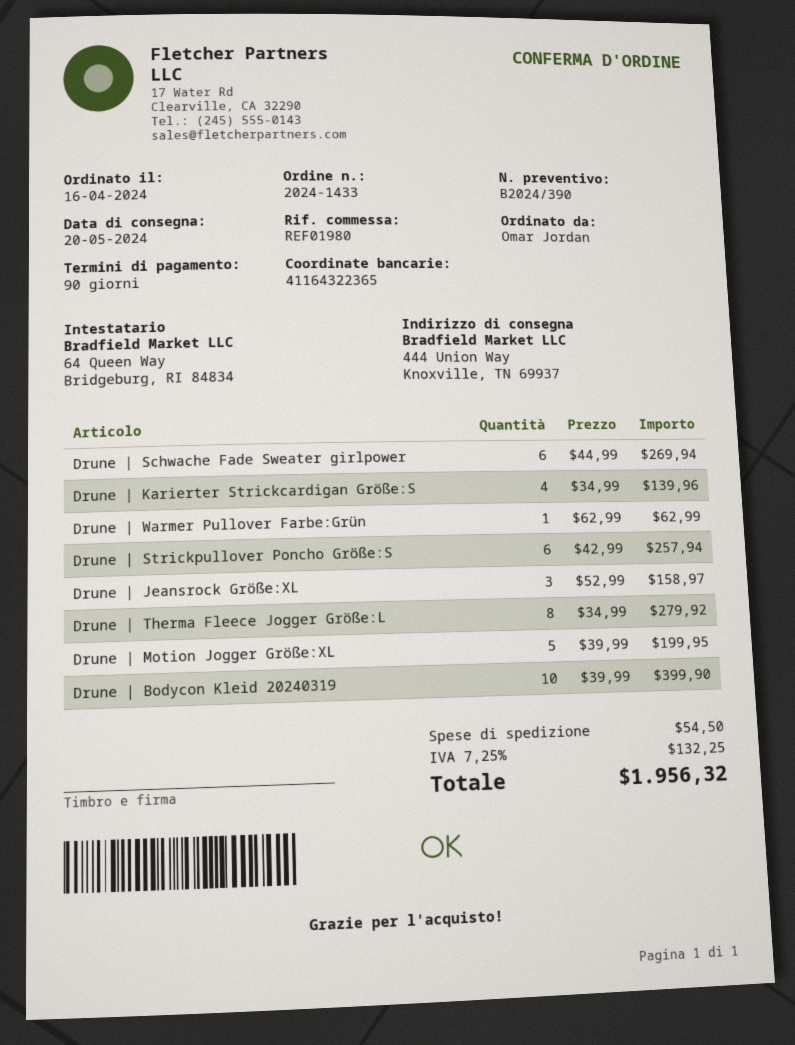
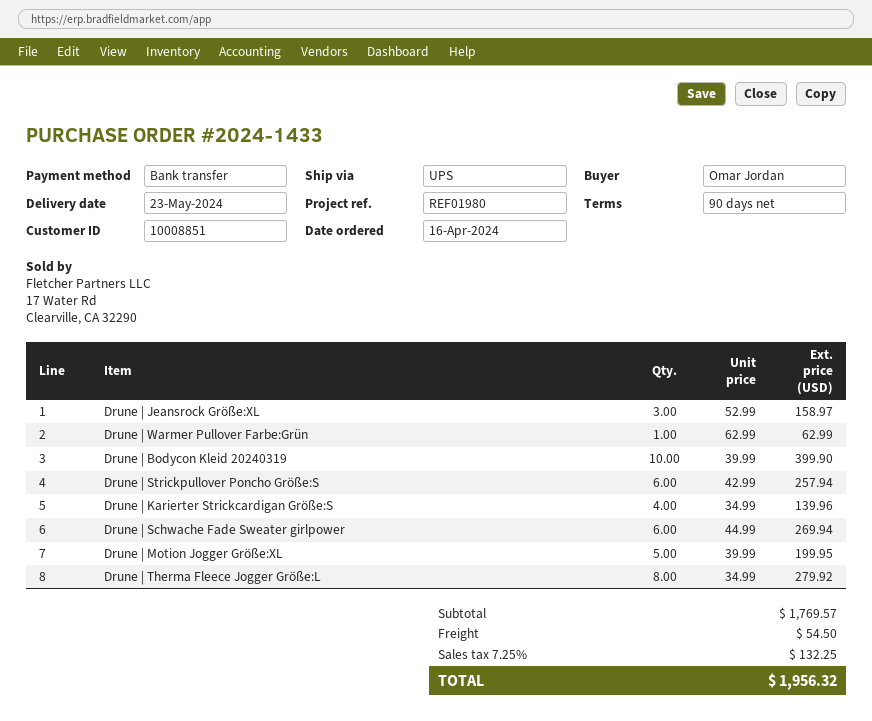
delivery date: 2024-05-20 -> 2024-05-23

